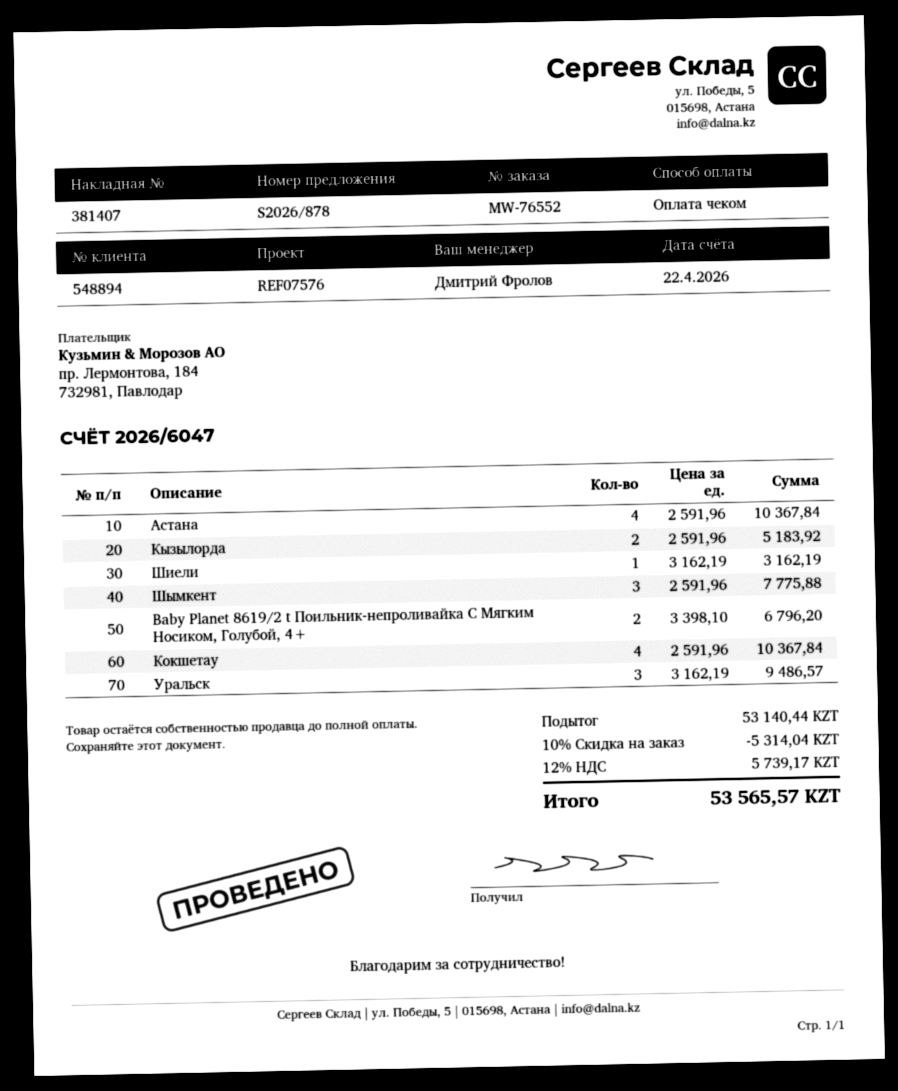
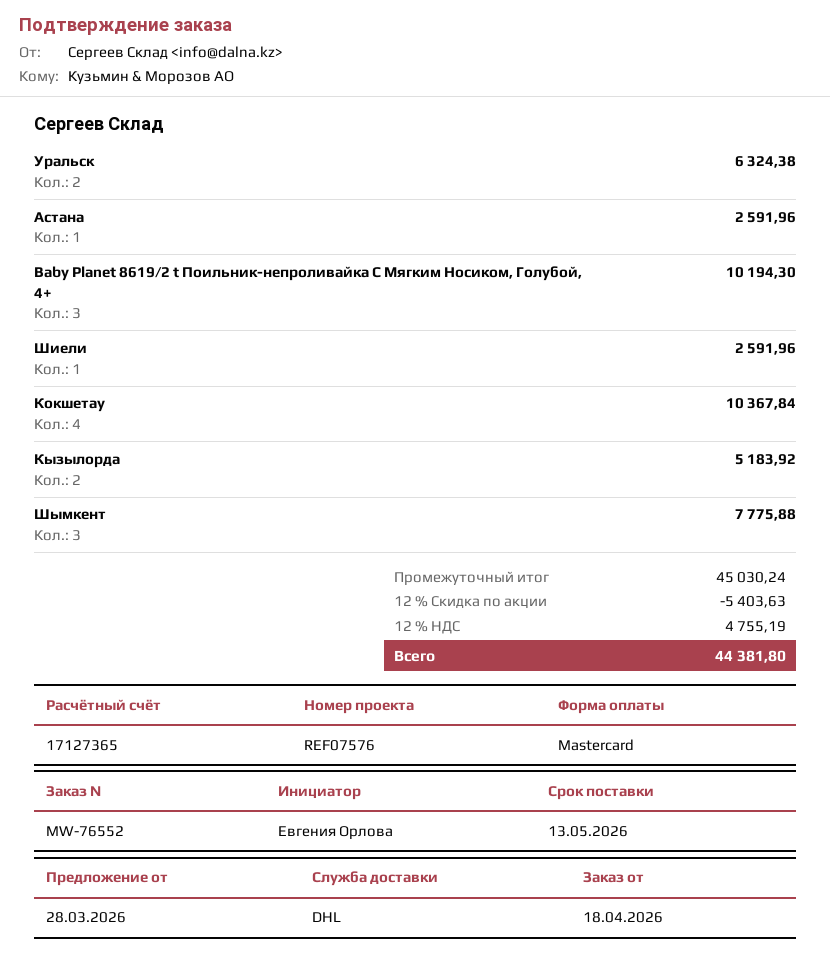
payment method: cheque -> Mastercard
Астана: 4 for 10367.84 -> 1 for 2591.96
Шиели: 1 for 3162.19 -> 1 for 2591.96
Baby Planet 8619/2 t Поильник-непроливайка С Мягким Носиком, Голубой, 4+: 2 for 6796.20 -> 3 for 10194.30
Уральск: 3 for 9486.57 -> 2 for 6324.38
subtotal: 53140.44 -> 45030.24
discount: 10% = 5314.04 -> 12% = 5403.63
tax: 12% = 5739.17 -> 12% = 4755.19
total: 53565.57 -> 44381.80

